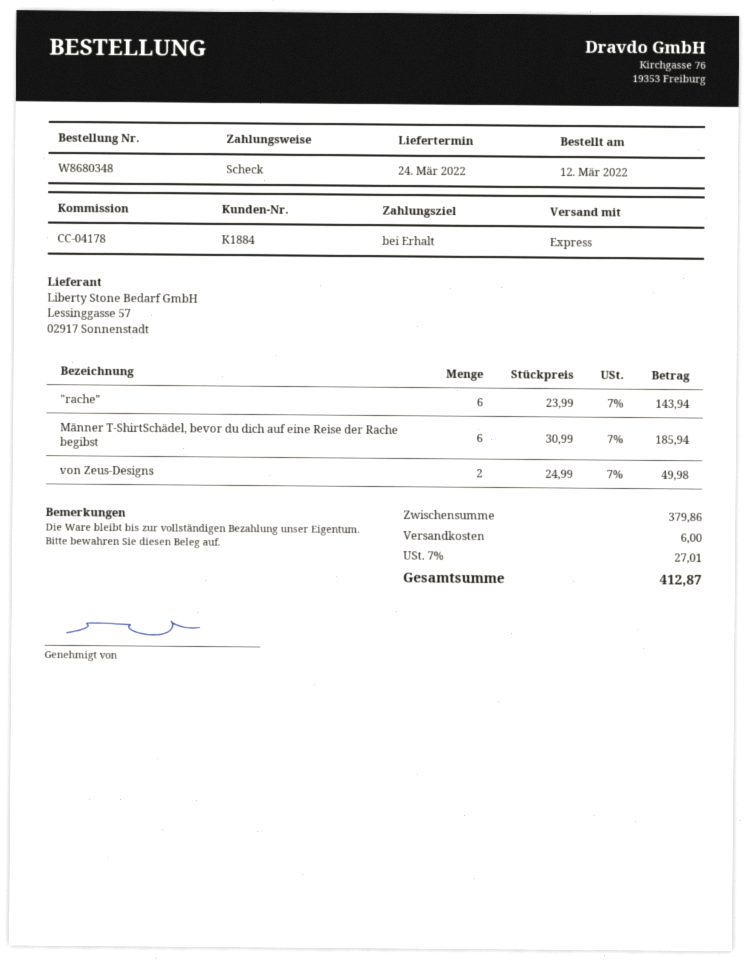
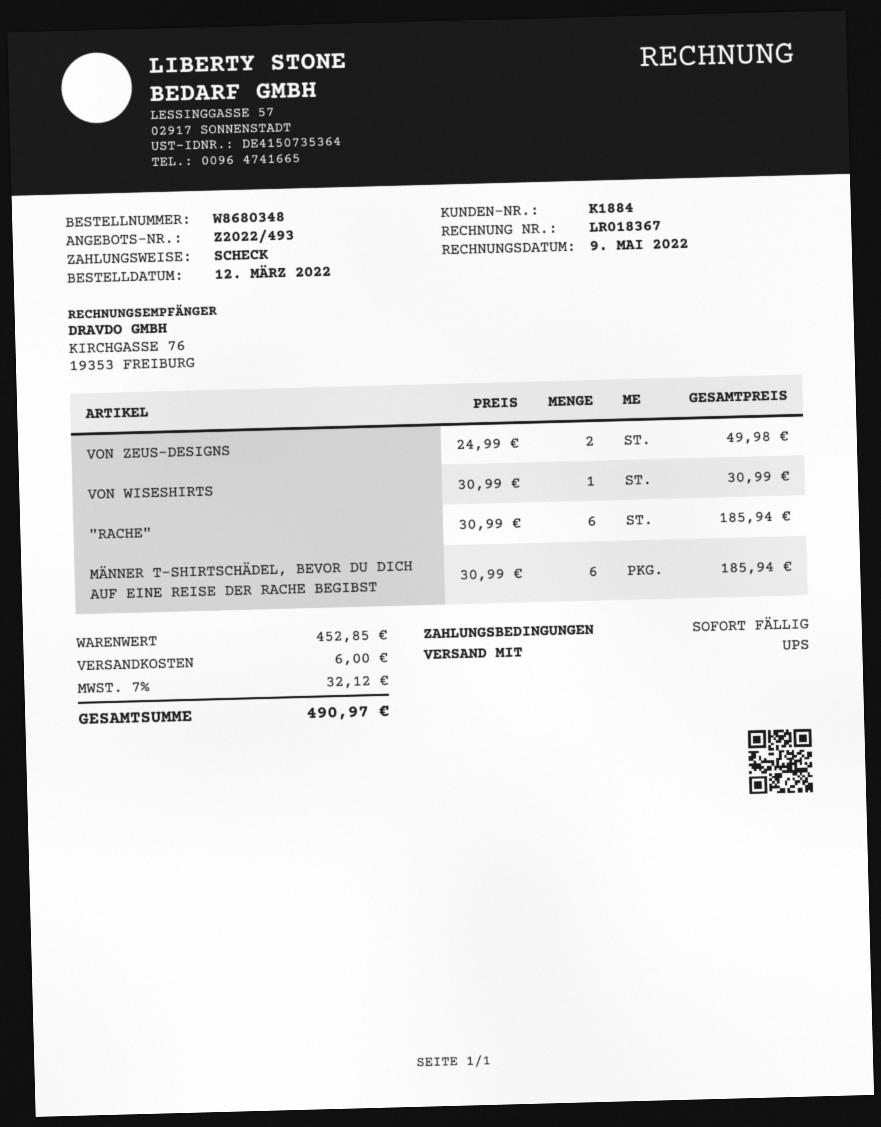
shipping method: express -> UPS
"rache": 6 x 23.99 = 143.94 -> 6 x 30.99 = 185.94
VON WISESHIRTS: none -> 1 x 30.99 = 30.99
subtotal: 379.86 -> 452.85
tax: 7% = 27.01 -> 7% = 32.12
total: 412.87 -> 490.97

